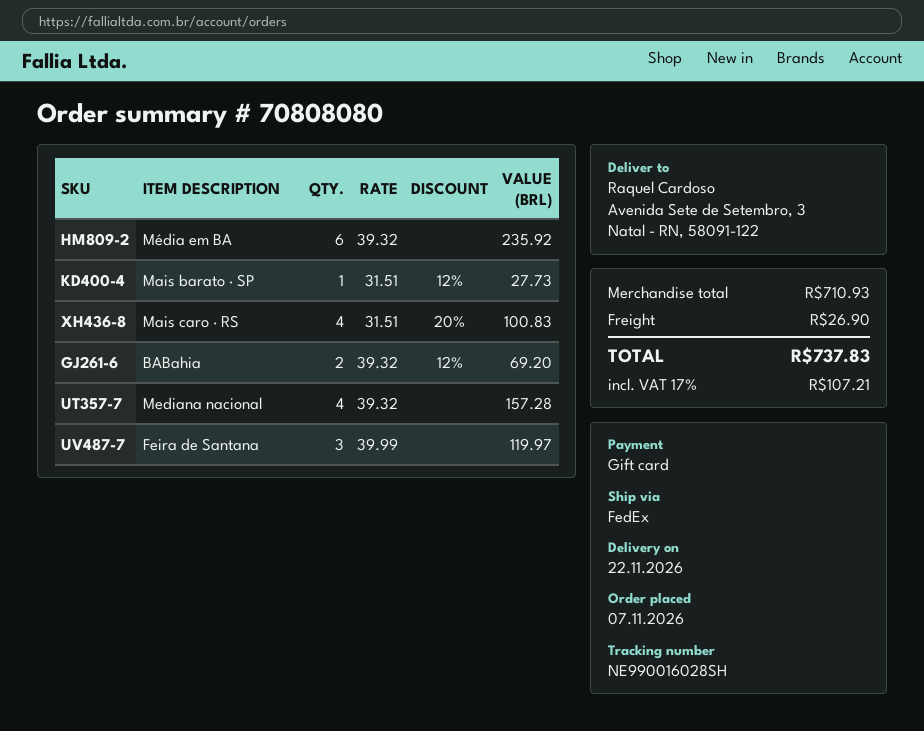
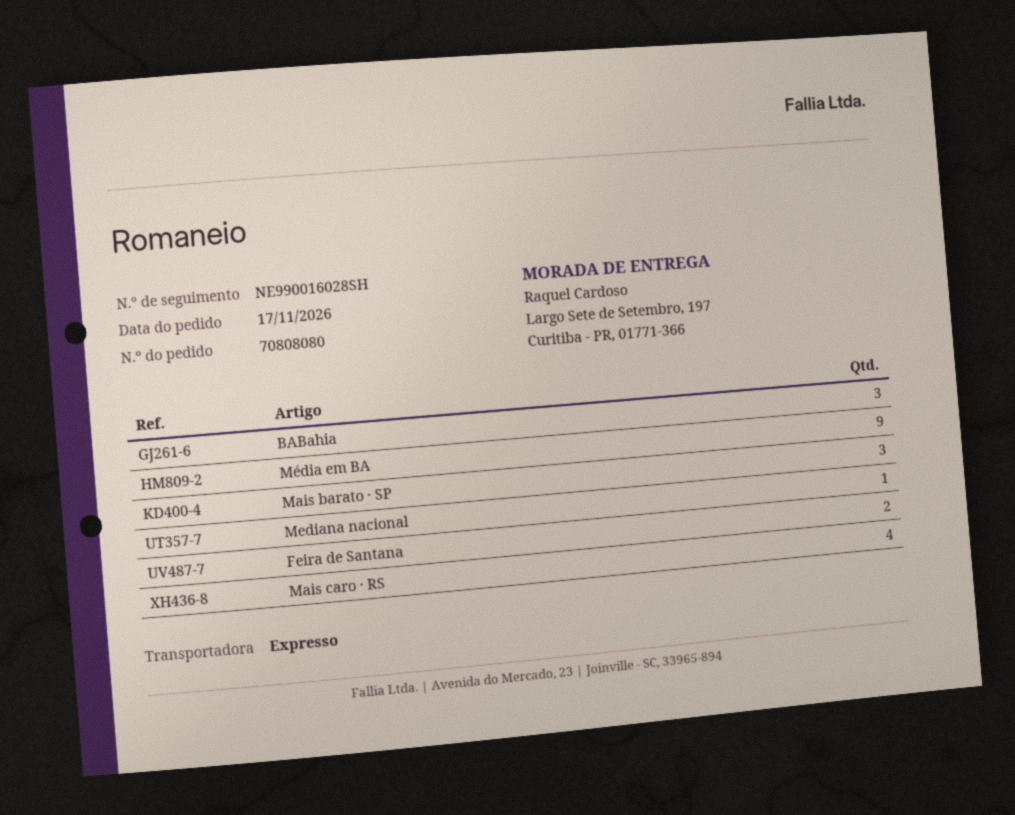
order date: 2026-11-07 -> 2026-11-17
shipping method: FedEx -> express
ship to: Avenida Sete de Setembro, 3, Natal - RN, 58091-122 -> Largo Sete de Setembro, 197, Curitiba - PR, 01771-366
Média em BA: 6 -> 9
Mais barato · SP: 1 -> 3
BABahia: 2 -> 3
Mediana nacional: 4 -> 1
Feira de Santana: 3 -> 2

